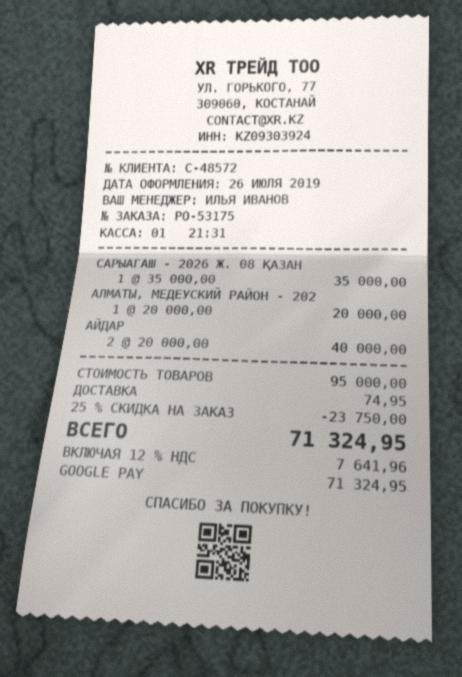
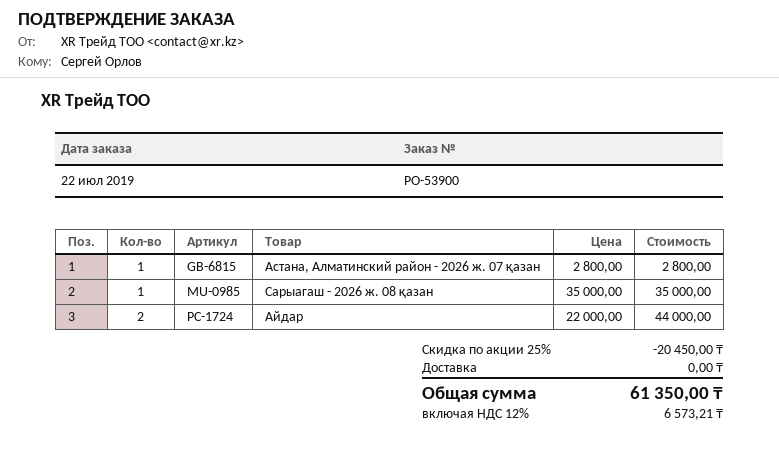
order number: PO-53175 -> PO-53900
order date: 2019-07-26 -> 2019-07-22
АЛМАТЫ, МЕДЕУСКИЙ РАЙОН - 202: 1 x 20000.00 = 20000.00 -> none
АЙДАР: 2 x 20000.00 = 40000.00 -> 2 x 22000.00 = 44000.00
Астана, Алматинский район - 2026 ж. 07 қазан: none -> 1 x 2800.00 = 2800.00
discount: 25% = 23750.00 -> 25% = 20450.00
shipping: 74.95 -> 0.00
tax: 12% = 7641.96 -> 12% = 6573.21
total: 71324.95 -> 61350.00

